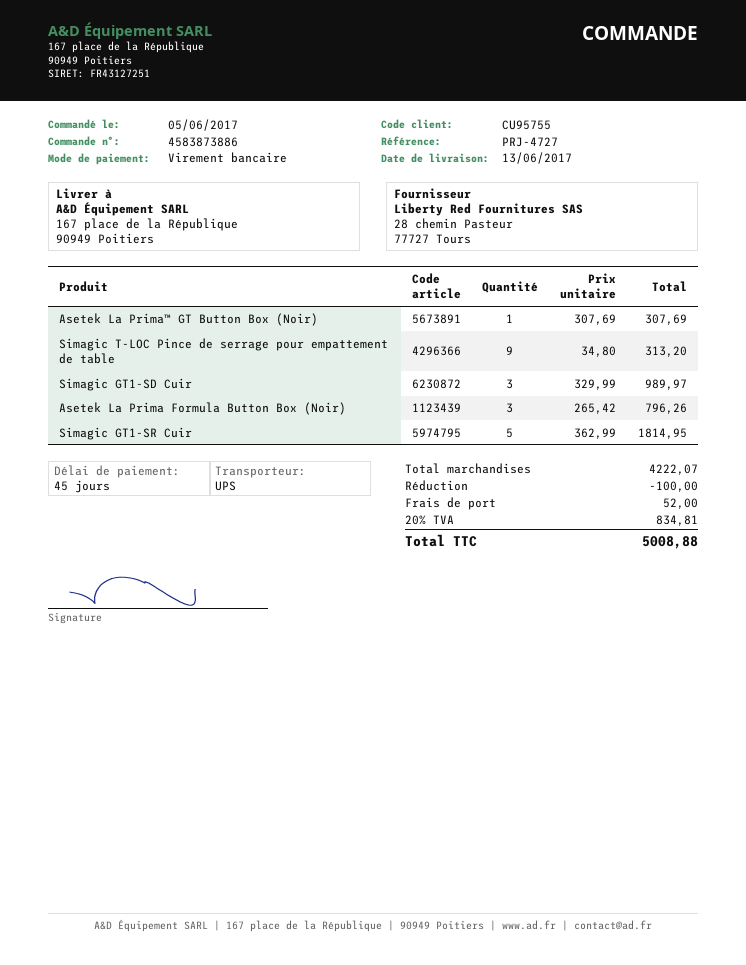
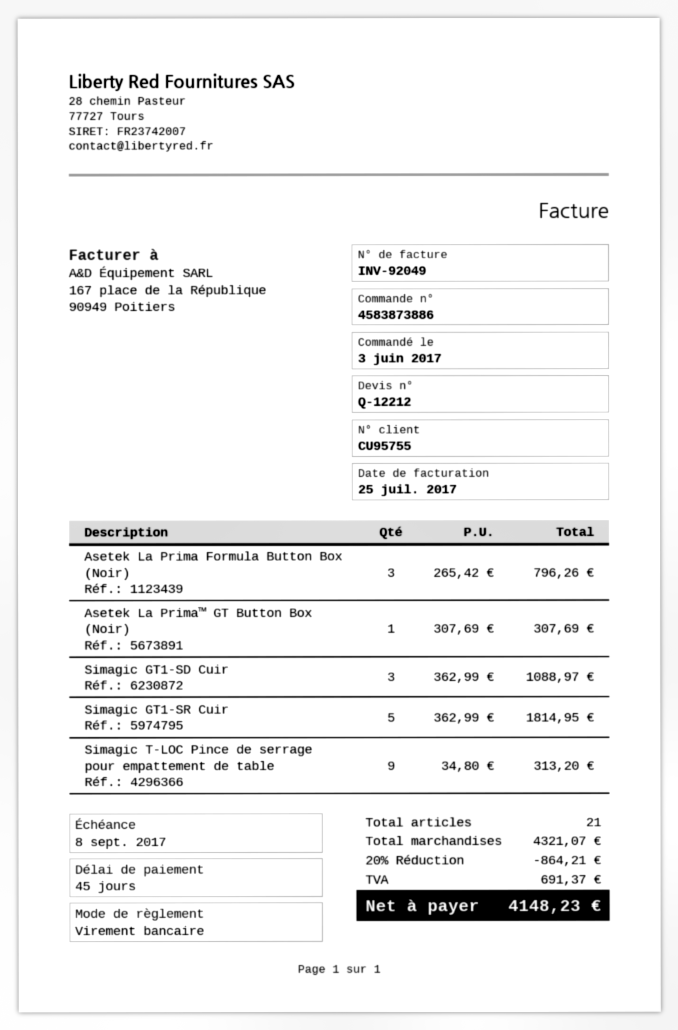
order date: 2017-06-05 -> 2017-06-03
Simagic GT1-SD Cuir: 3 x 329.99 = 989.97 -> 3 x 362.99 = 1088.97
subtotal: 4222.07 -> 4321.07
discount: 100.00 -> 864.21
shipping: 52.00 -> none
tax: 834.81 -> 691.37
total: 5008.88 -> 4148.23

